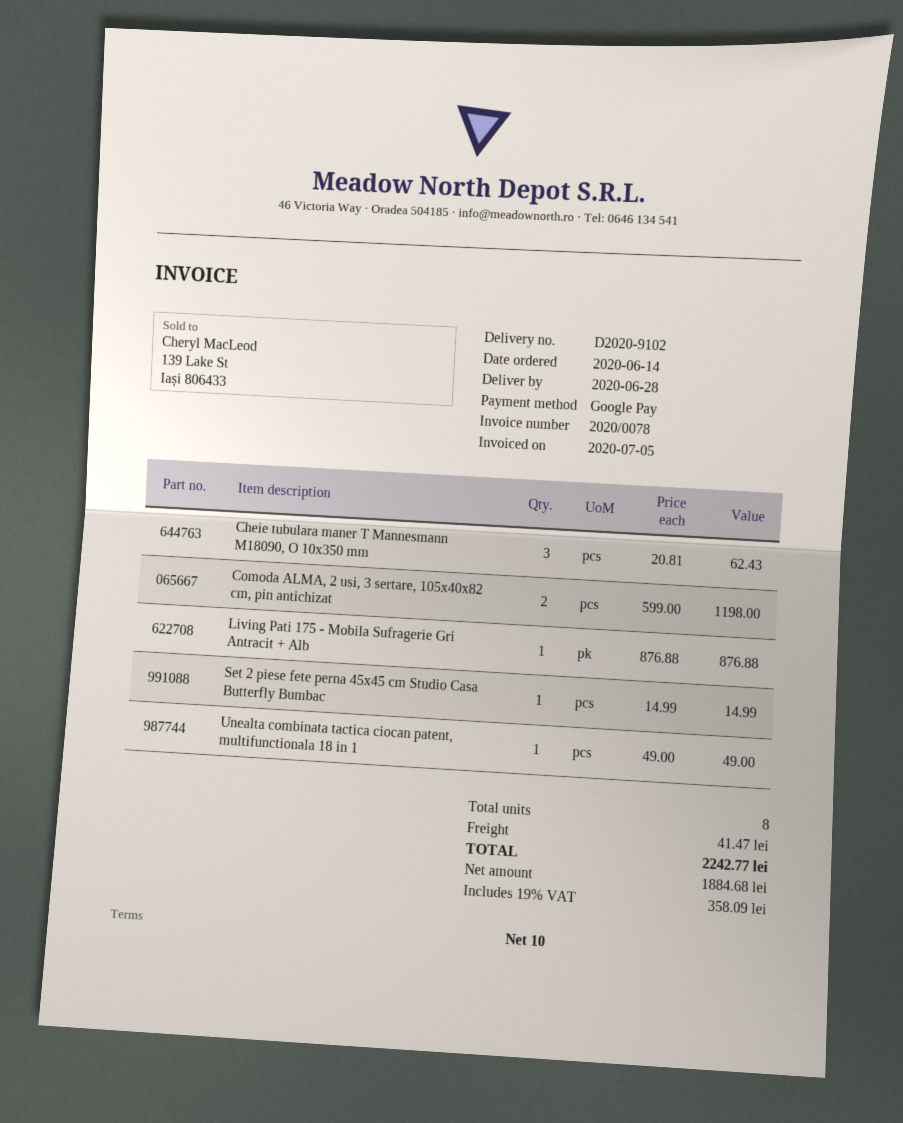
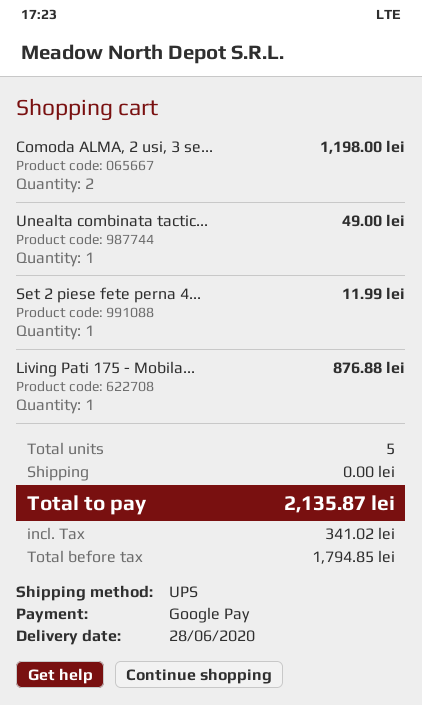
Cheie tubulara maner T Mannesmann M18090, O 10x350 mm: 3 for 62.43 -> none
Set 2 piese fete perna 45x45 cm Studio Casa Butterfly Bumbac: 1 for 14.99 -> 1 for 11.99
total quantity: 8 -> 5
shipping: 41.47 -> 0.00
net: 1884.68 -> 1794.85
tax: 358.09 -> 341.02
total: 2242.77 -> 2135.87

